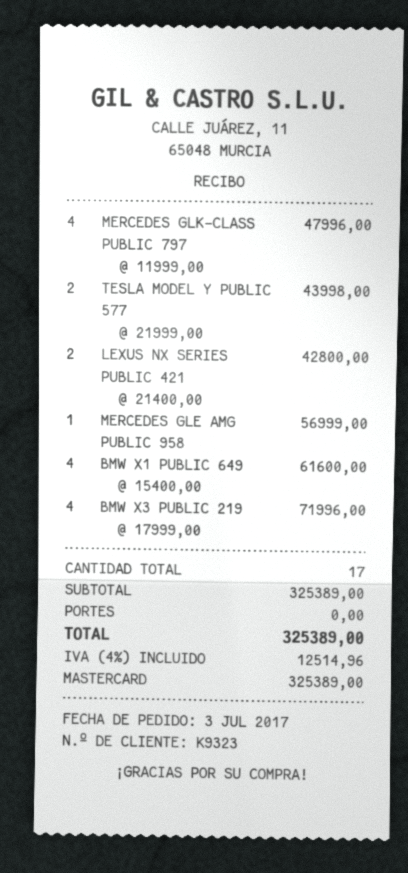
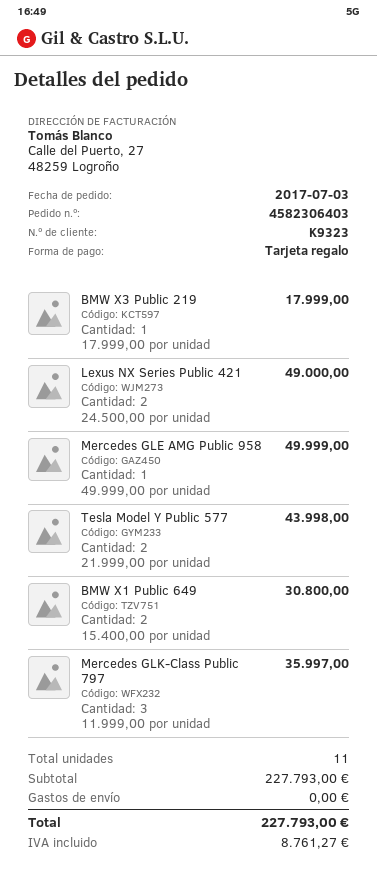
payment method: Mastercard -> gift card
MERCEDES GLK-CLASS PUBLIC 797: 4 x 11999.00 = 47996.00 -> 3 x 11999.00 = 35997.00
LEXUS NX SERIES PUBLIC 421: 2 x 21400.00 = 42800.00 -> 2 x 24500.00 = 49000.00
MERCEDES GLE AMG PUBLIC 958: 1 x 56999.00 = 56999.00 -> 1 x 49999.00 = 49999.00
BMW X1 PUBLIC 649: 4 x 15400.00 = 61600.00 -> 2 x 15400.00 = 30800.00
BMW X3 PUBLIC 219: 4 x 17999.00 = 71996.00 -> 1 x 17999.00 = 17999.00
total quantity: 17 -> 11
subtotal: 325389.00 -> 227793.00
tax: 12514.96 -> 8761.27
total: 325389.00 -> 227793.00

